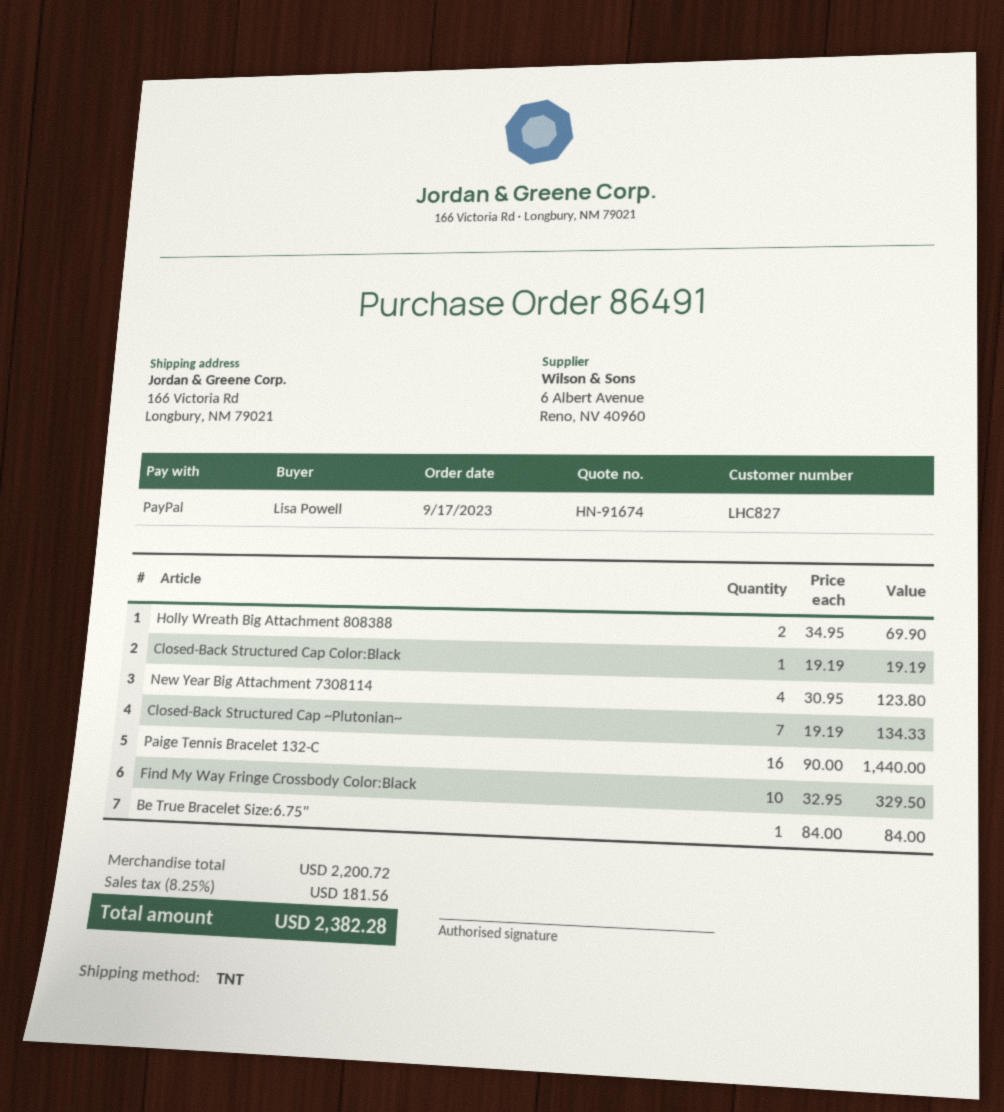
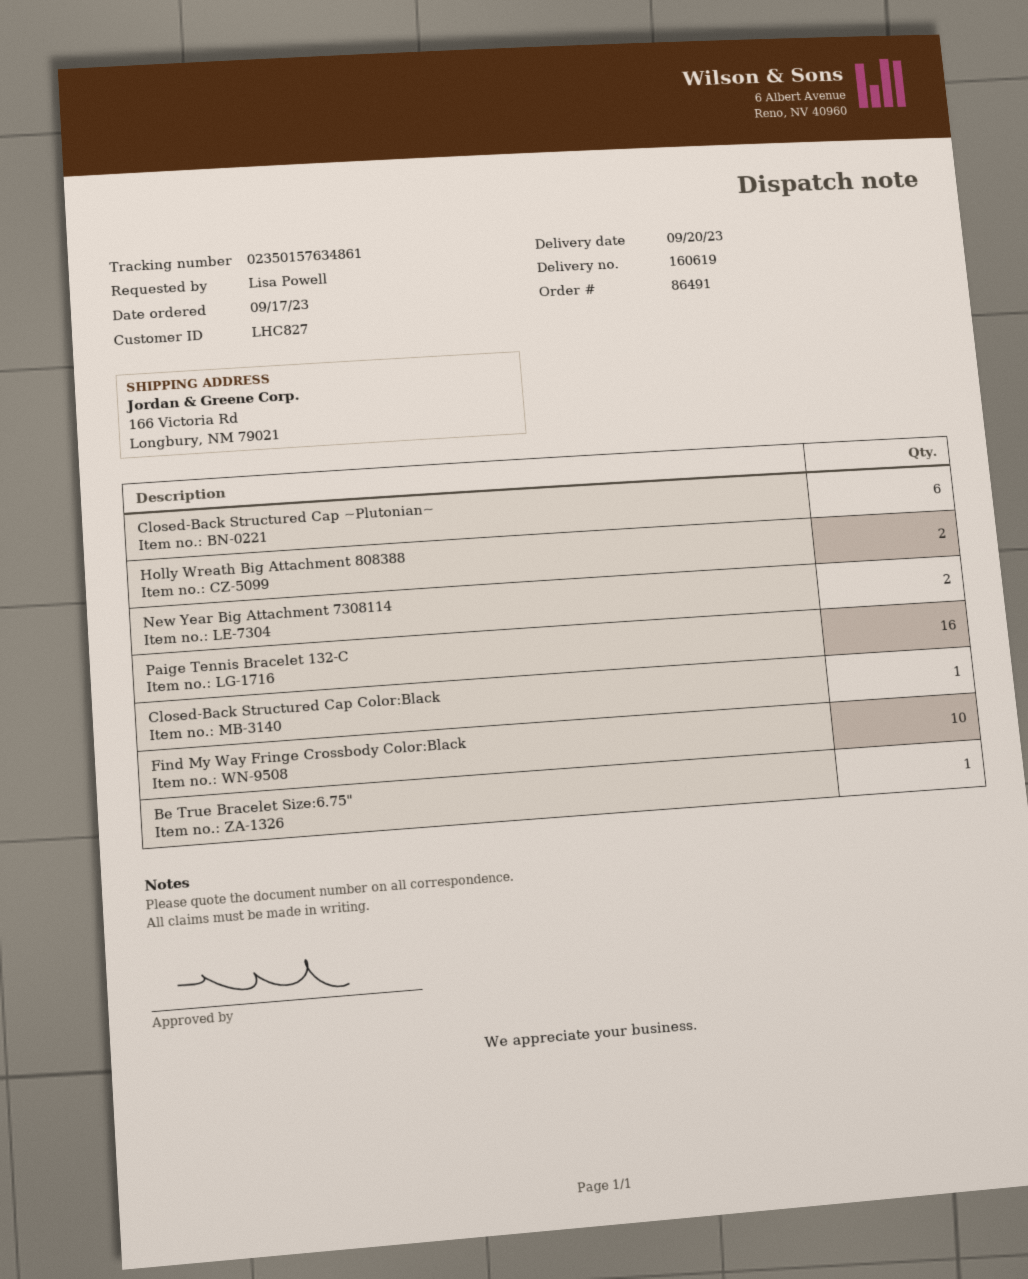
New Year Big Attachment 7308114: 4 -> 2
Closed-Back Structured Cap ~Plutonian~: 7 -> 6

